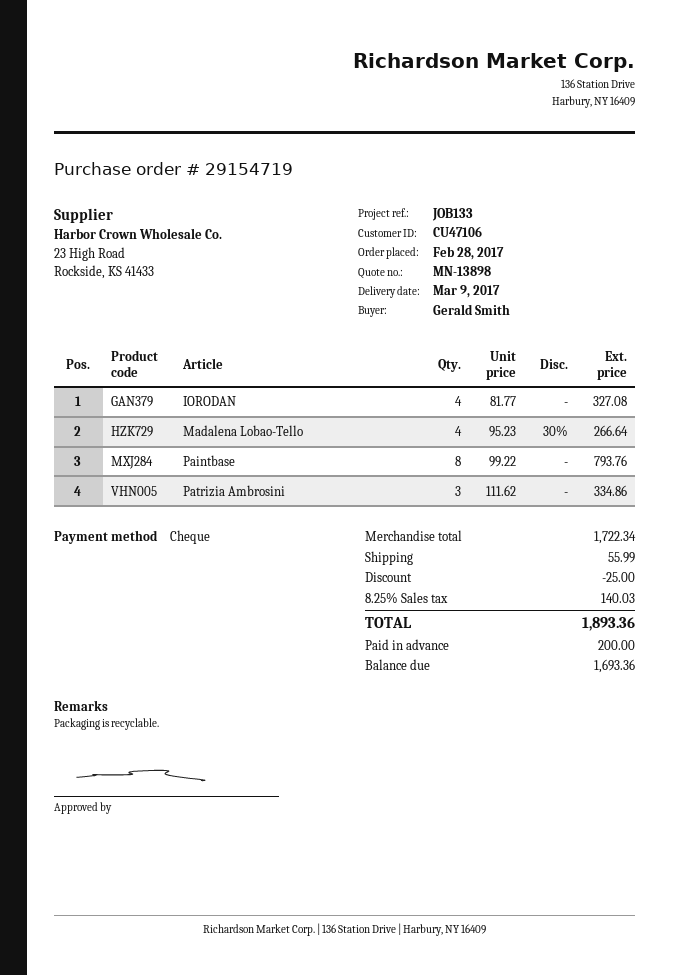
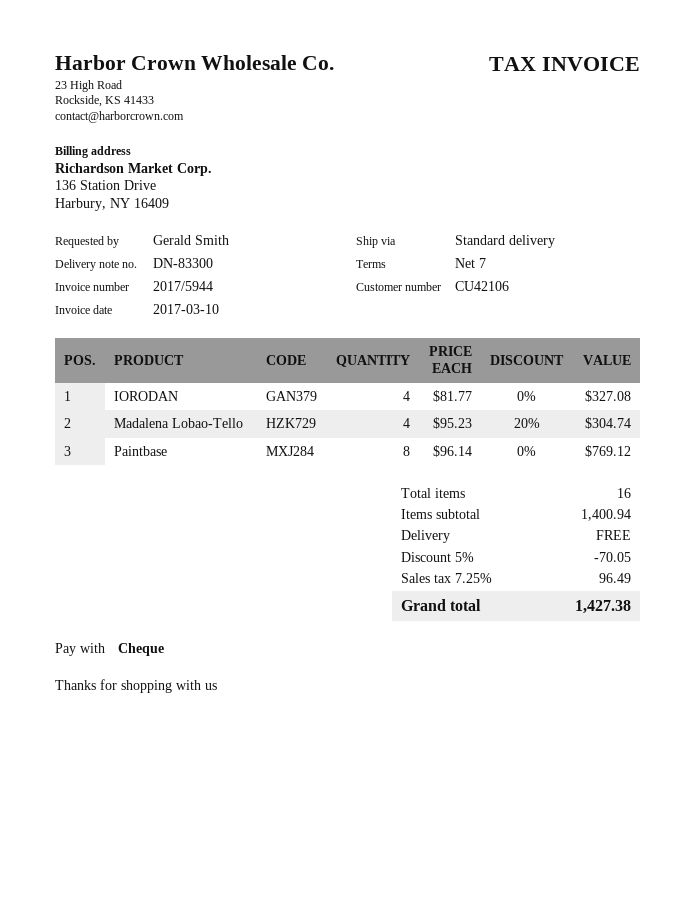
customer number: CU47106 -> CU42106
Madalena Lobao-Tello: 4 x 95.23 - 30% = 266.64 -> 4 x 95.23 - 20% = 304.74
Paintbase: 8 x 99.22 = 793.76 -> 8 x 96.14 = 769.12
Patrizia Ambrosini: 3 x 111.62 = 334.86 -> none
subtotal: 1722.34 -> 1400.94
discount: 25.00 -> 70.05
shipping: 55.99 -> 0.00
tax: 8.25% = 140.03 -> 7.25% = 96.49
total: 1893.36 -> 1427.38

